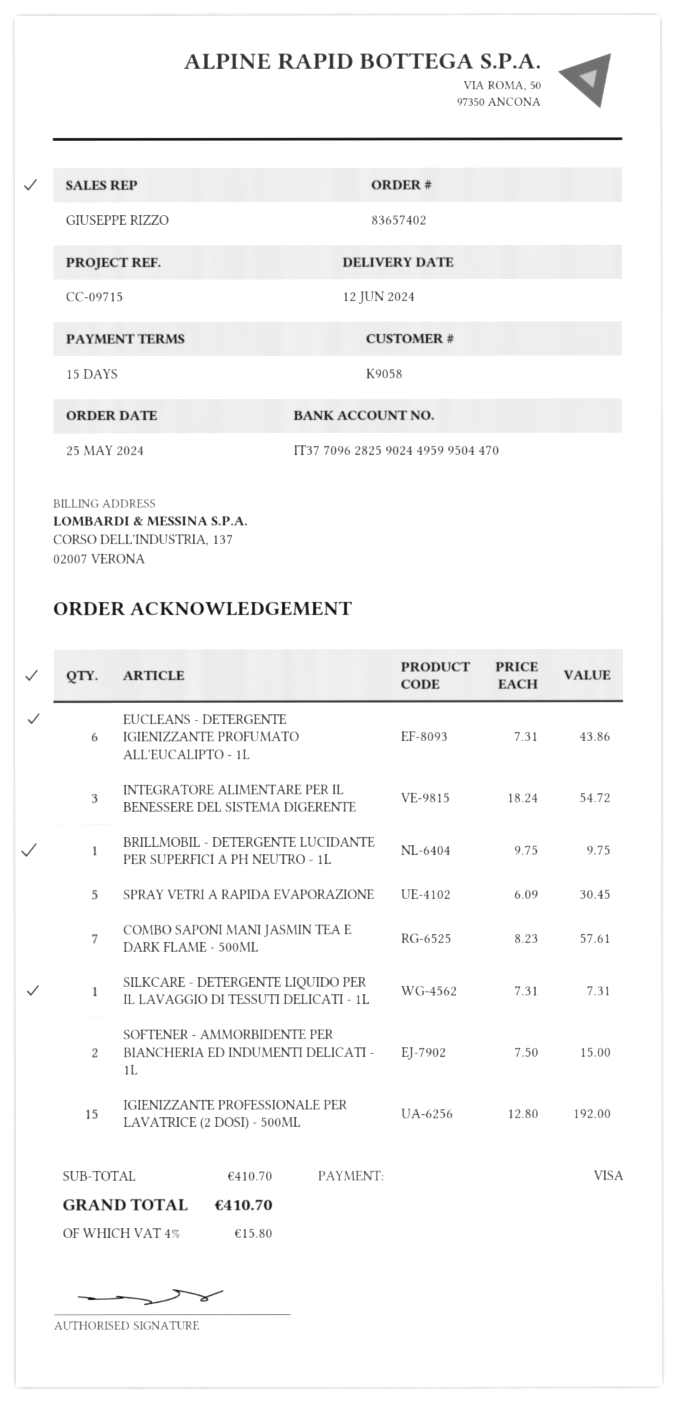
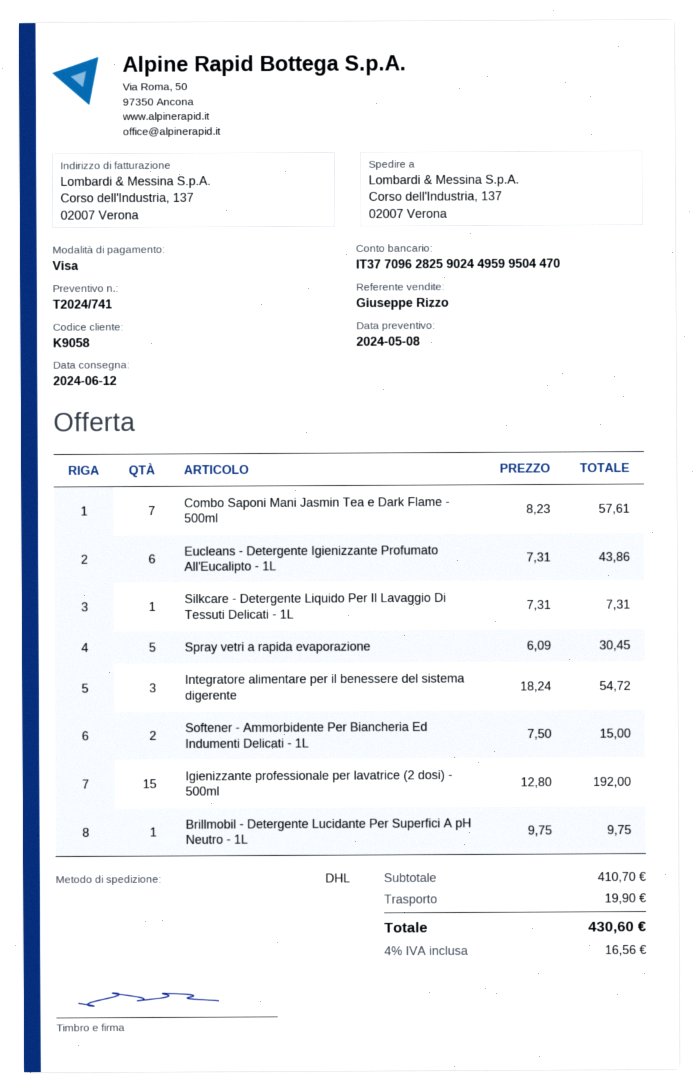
shipping: none -> 19.90
tax: 4% = 15.80 -> 4% = 16.56
total: 410.70 -> 430.60

